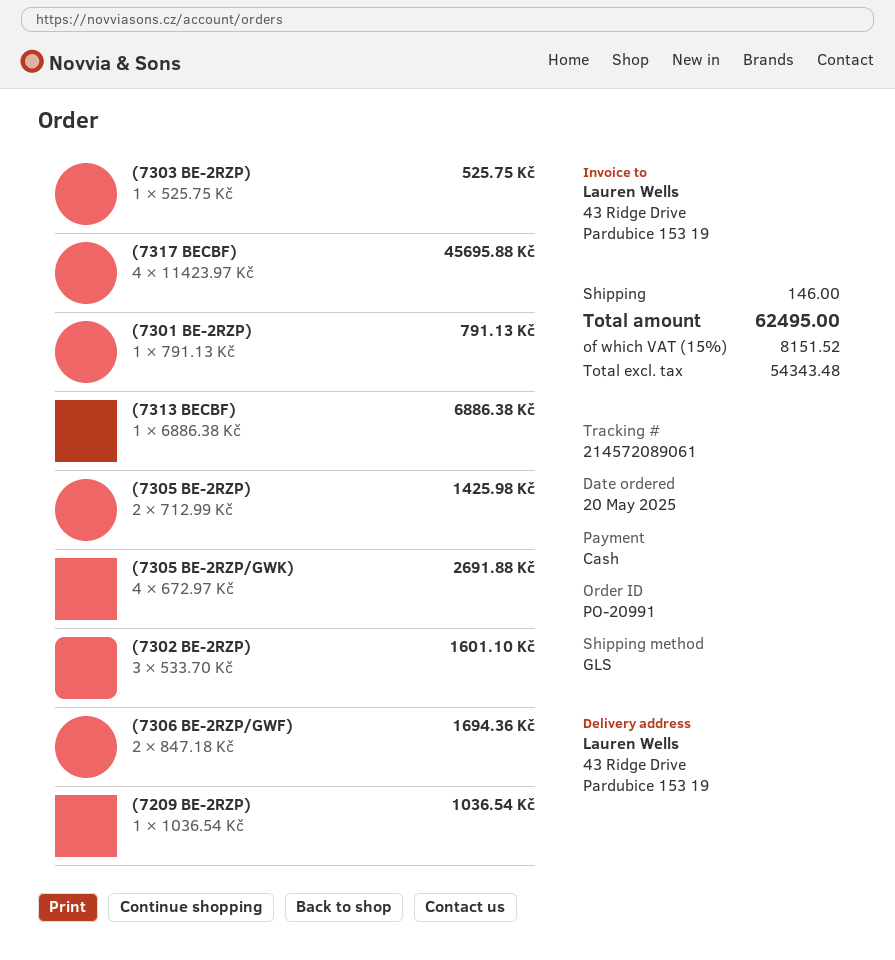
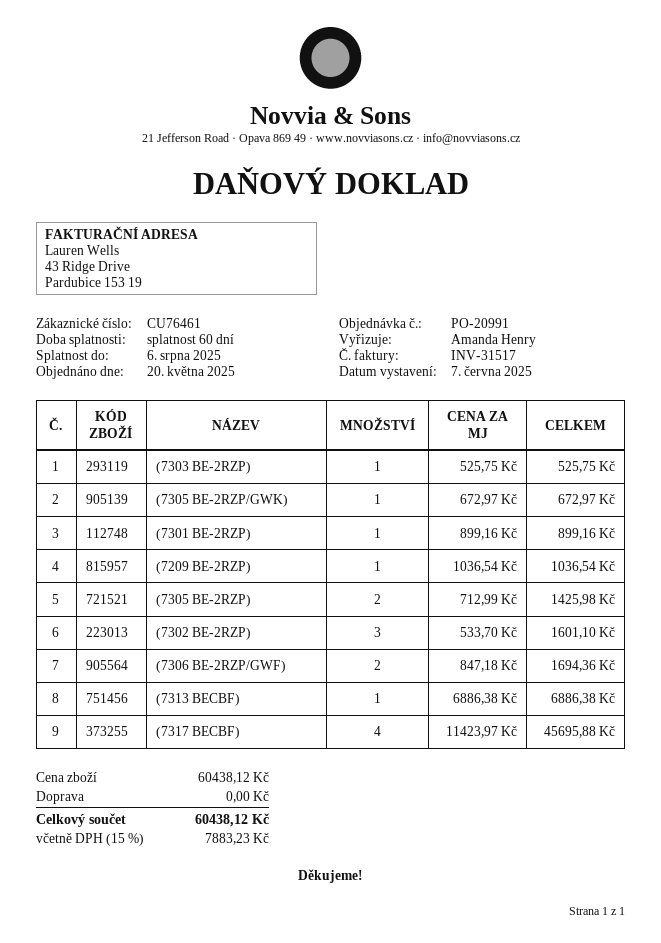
(7301 BE-2RZP): 1 x 791.13 = 791.13 -> 1 x 899.16 = 899.16
(7305 BE-2RZP/GWK): 4 x 672.97 = 2691.88 -> 1 x 672.97 = 672.97
shipping: 146.00 -> 0.00
tax: 15% = 8151.52 -> 15% = 7883.23
total: 62495.00 -> 60438.12

